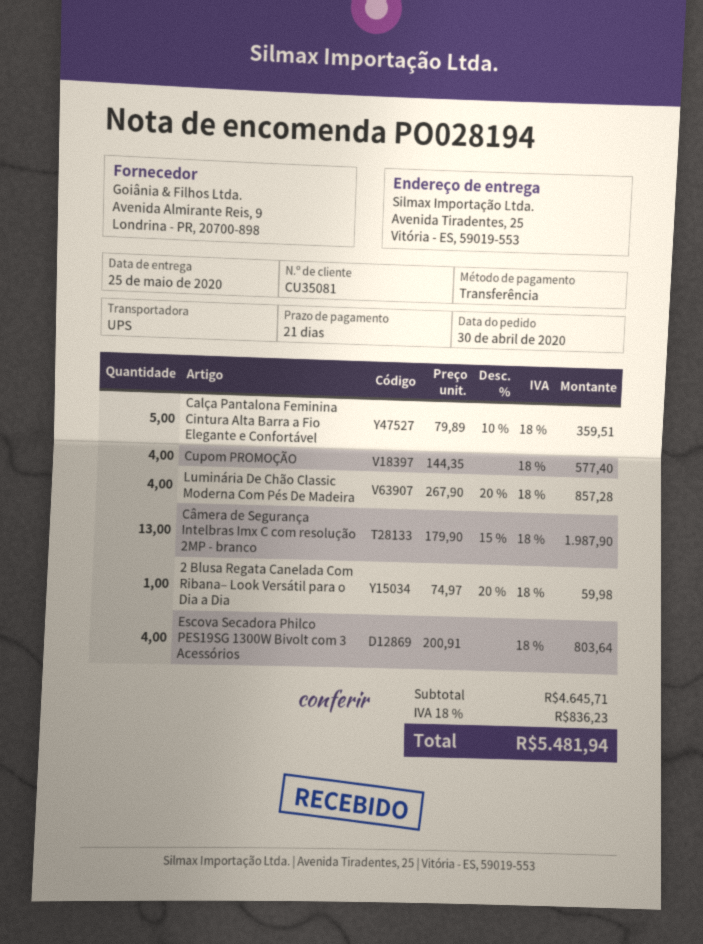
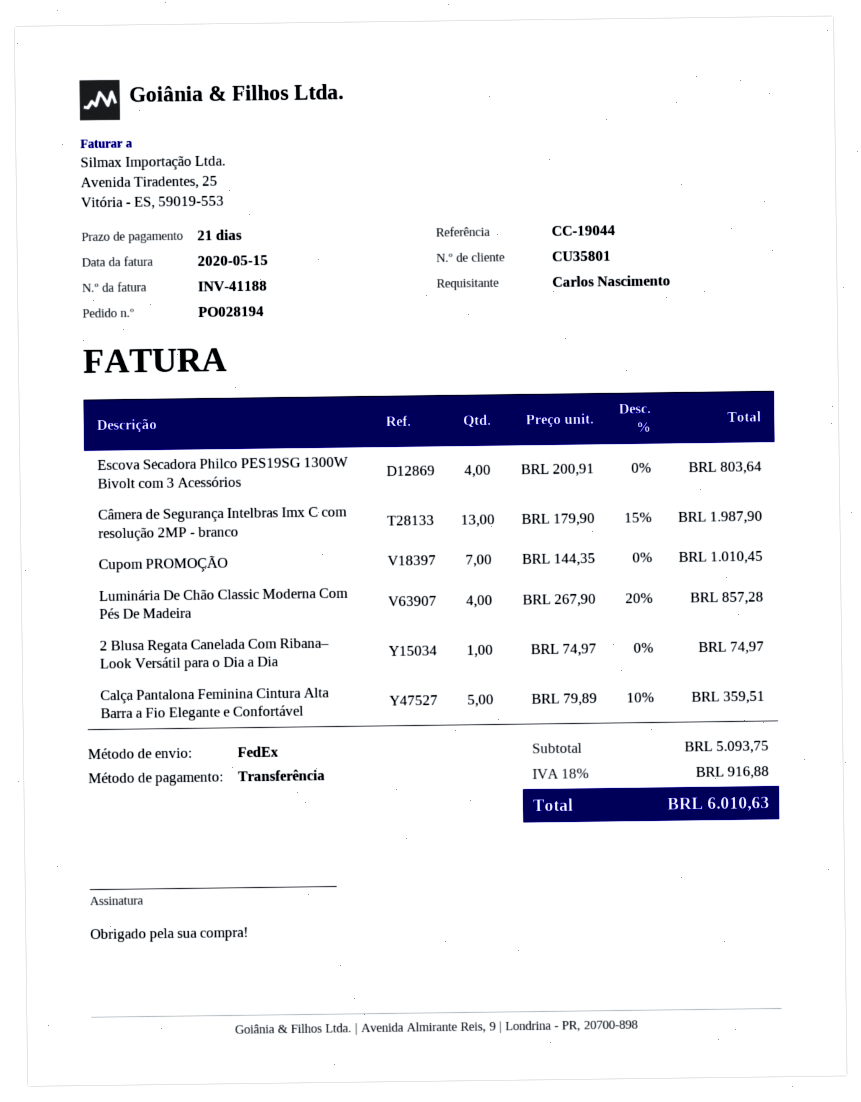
customer number: CU35081 -> CU35801
shipping method: UPS -> FedEx
Cupom PROMOÇÃO: 4 x 144.35 = 577.40 -> 7 x 144.35 = 1010.45
2 Blusa Regata Canelada Com Ribana– Look Versátil para o Dia a Dia: 1 x 74.97 - 20% = 59.98 -> 1 x 74.97 = 74.97
subtotal: 4645.71 -> 5093.75
tax: 18% = 836.23 -> 18% = 916.88
total: 5481.94 -> 6010.63

